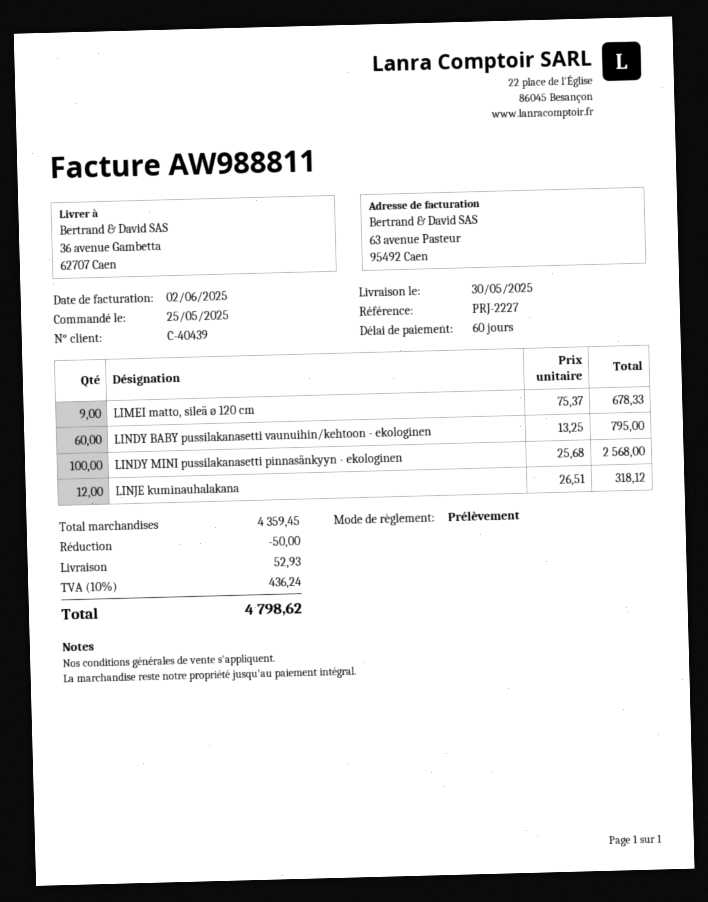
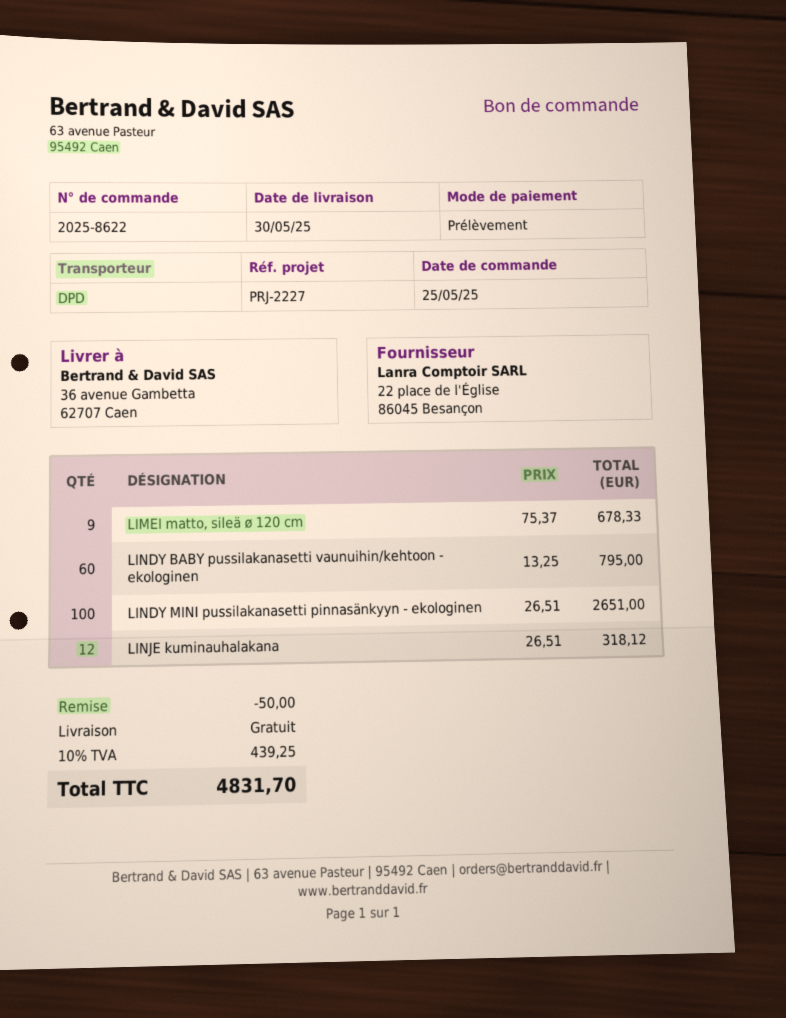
LINDY MINI pussilakanasetti pinnasänkyyn - ekologinen: 100 x 25.68 = 2568.00 -> 100 x 26.51 = 2651.00
shipping: 52.93 -> 0.00
tax: 10% = 436.24 -> 10% = 439.25
total: 4798.62 -> 4831.70

